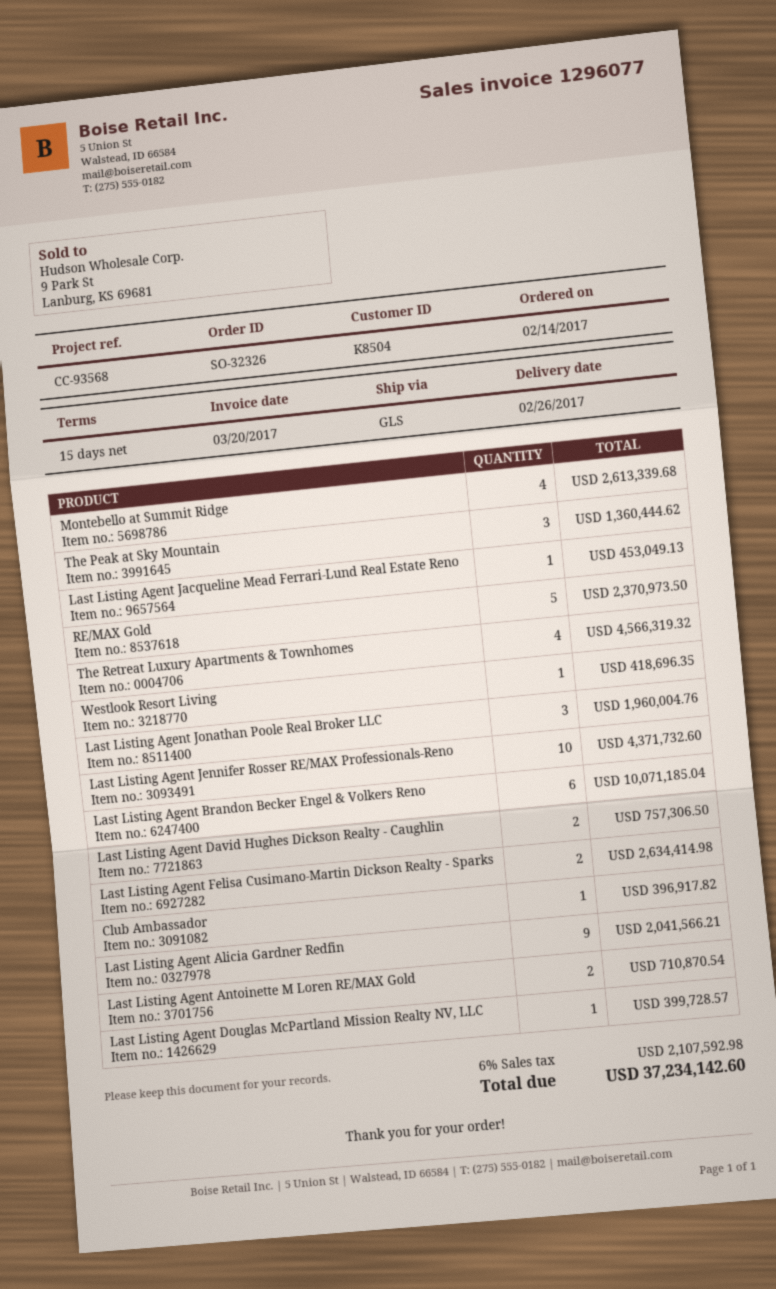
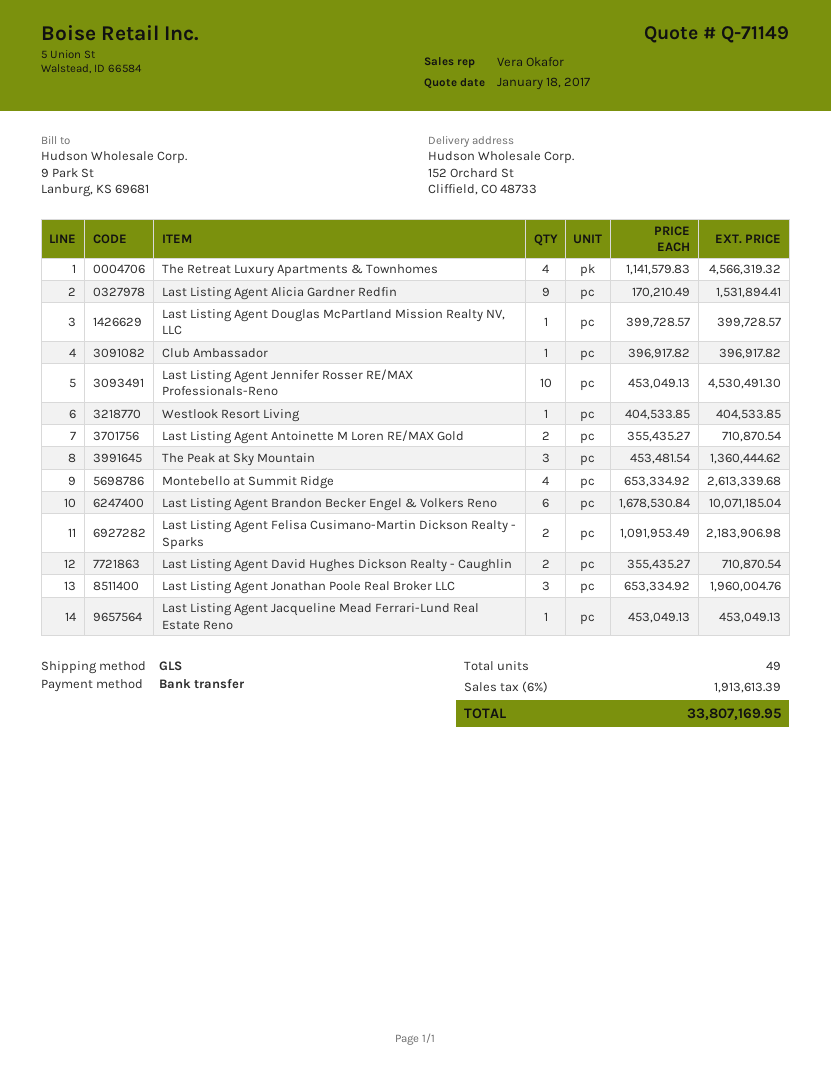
RE/MAX Gold: 5 for 2370973.50 -> none
Westlook Resort Living: 1 for 418696.35 -> 1 for 404533.85
Last Listing Agent Jennifer Rosser RE/MAX Professionals-Reno: 10 for 4371732.60 -> 10 for 4530491.30
Last Listing Agent David Hughes Dickson Realty - Caughlin: 2 for 757306.50 -> 2 for 710870.54
Last Listing Agent Felisa Cusimano-Martin Dickson Realty - Sparks: 2 for 2634414.98 -> 2 for 2183906.98
Last Listing Agent Alicia Gardner Redfin: 9 for 2041566.21 -> 9 for 1531894.41
tax: 6% = 2107592.98 -> 6% = 1913613.39
total: 37234142.60 -> 33807169.95

